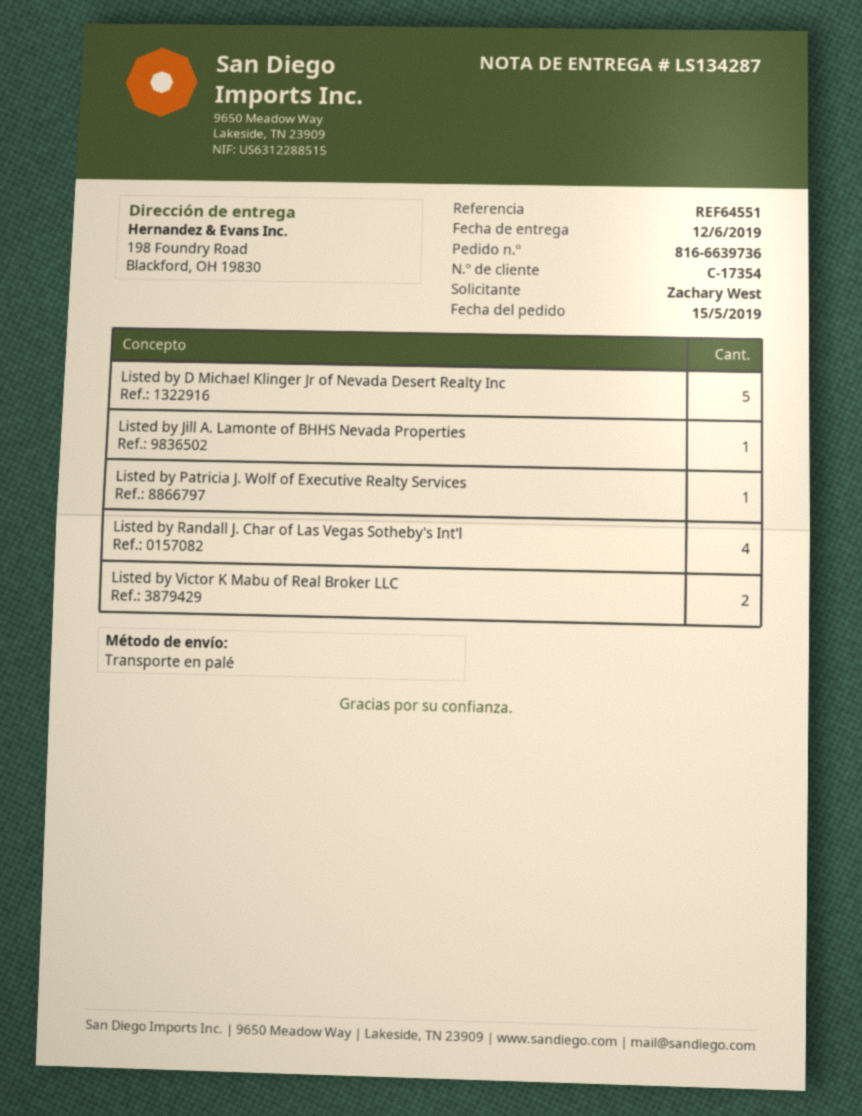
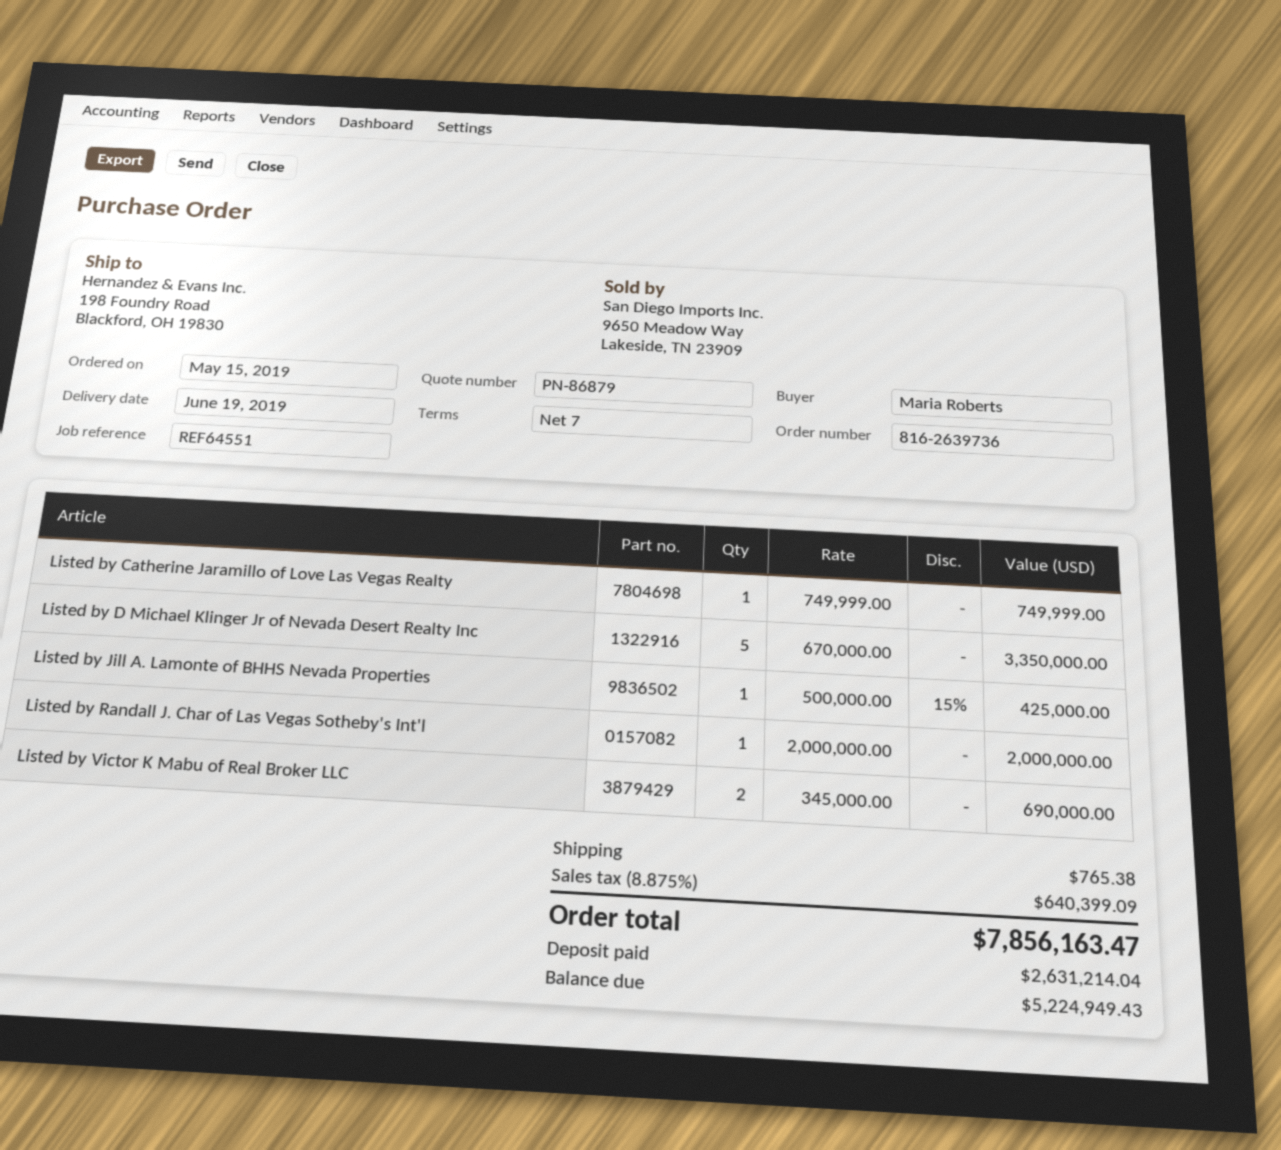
order number: 816-6639736 -> 816-2639736
delivery date: 2019-06-12 -> 2019-06-19
ordered by: Zachary West -> Maria Roberts
Listed by Patricia J. Wolf of Executive Realty Services: 1 -> none
Listed by Randall J. Char of Las Vegas Sotheby's Int'l: 4 -> 1
Listed by Catherine Jaramillo of Love Las Vegas Realty: none -> 1

